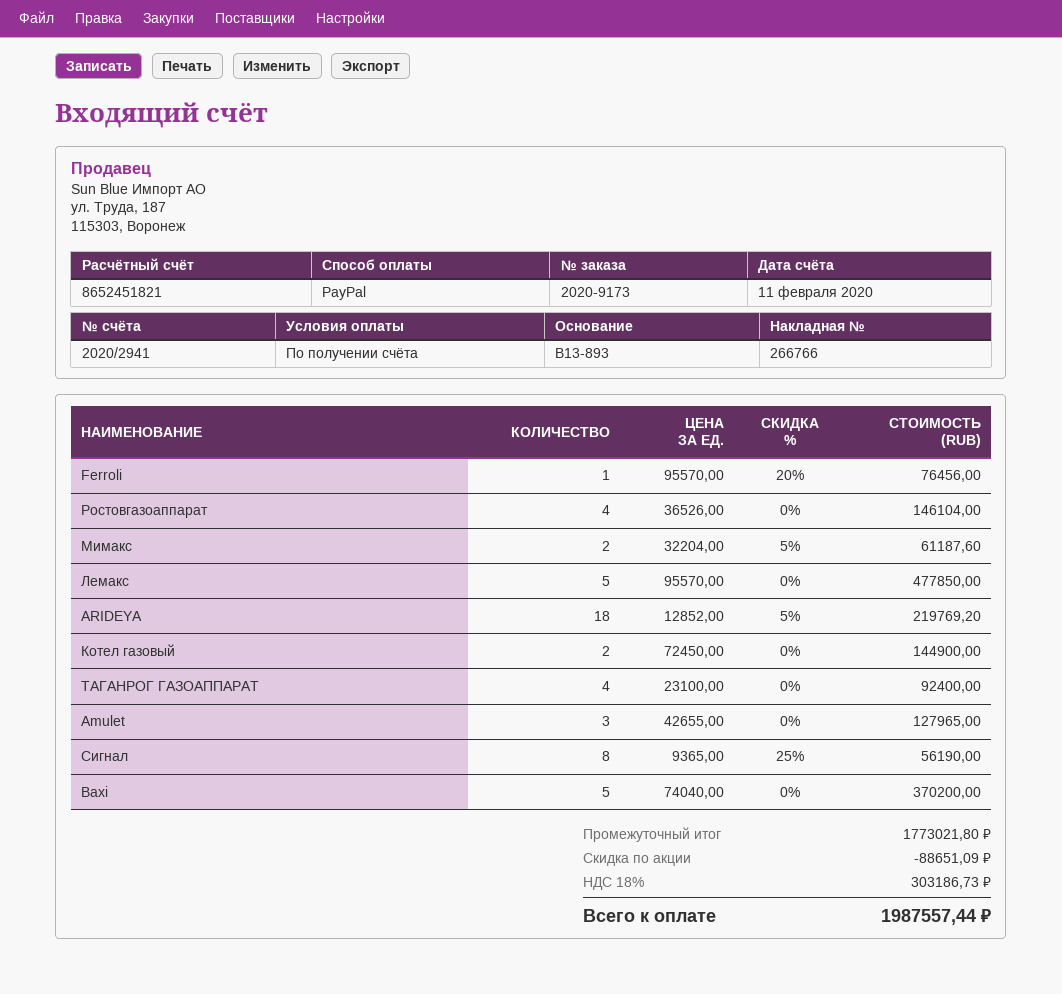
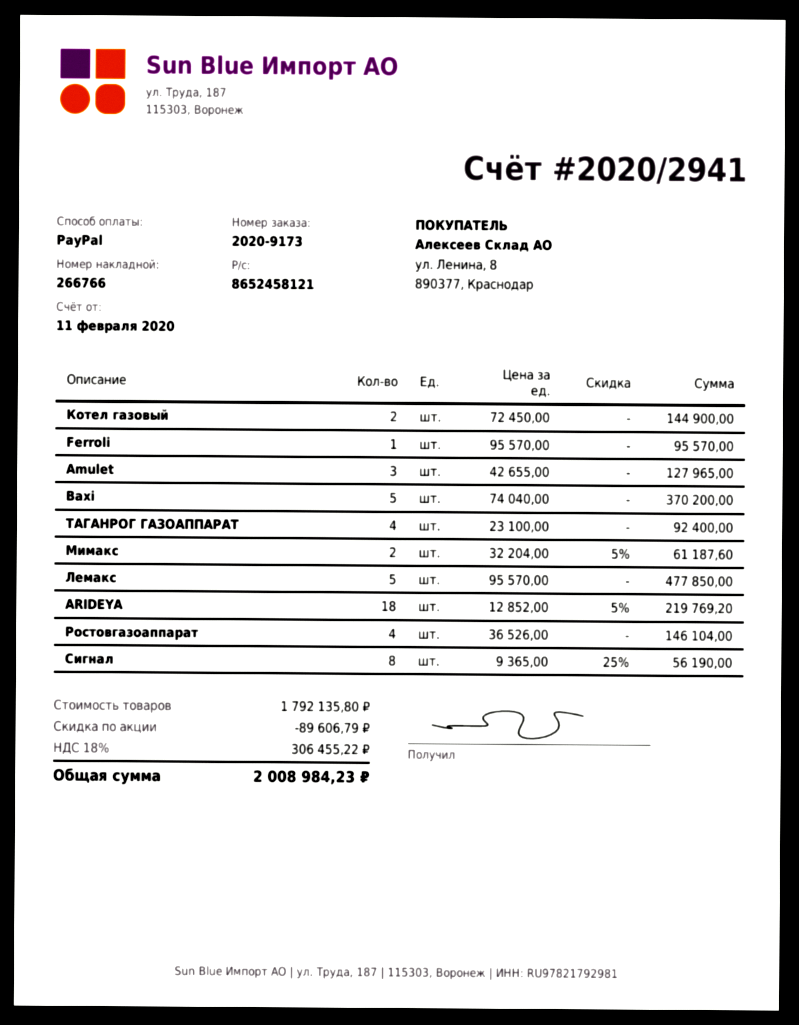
bank account: 8652451821 -> 8652458121
Ferroli: 1 x 95570.00 - 20% = 76456.00 -> 1 x 95570.00 = 95570.00
subtotal: 1773021.80 -> 1792135.80
discount: 88651.09 -> 89606.79
tax: 18% = 303186.73 -> 18% = 306455.22
total: 1987557.44 -> 2008984.23

